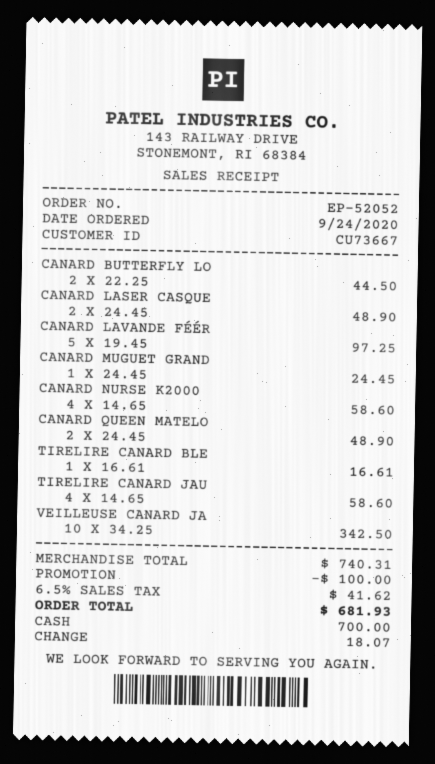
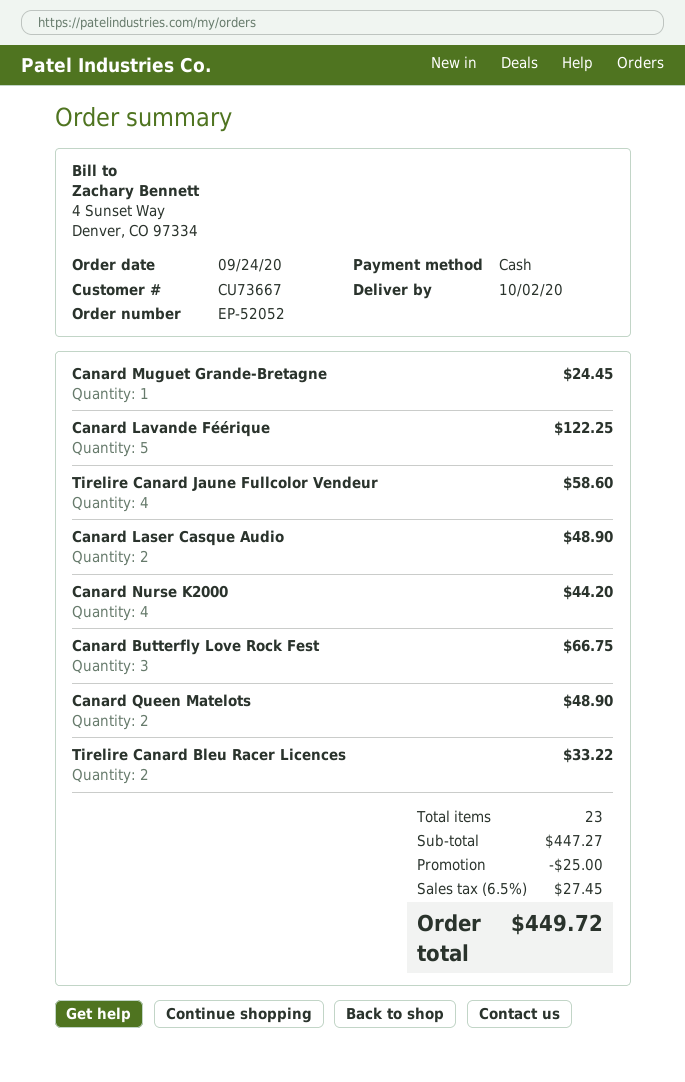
CANARD BUTTERFLY LO: 2 for 44.50 -> 3 for 66.75
CANARD LAVANDE FÉÉR: 5 for 97.25 -> 5 for 122.25
CANARD NURSE K2000: 4 for 58.60 -> 4 for 44.20
TIRELIRE CANARD BLE: 1 for 16.61 -> 2 for 33.22
VEILLEUSE CANARD JA: 10 for 342.50 -> none
subtotal: 740.31 -> 447.27
discount: 100.00 -> 25.00
tax: 6.5% = 41.62 -> 6.5% = 27.45
total: 681.93 -> 449.72

